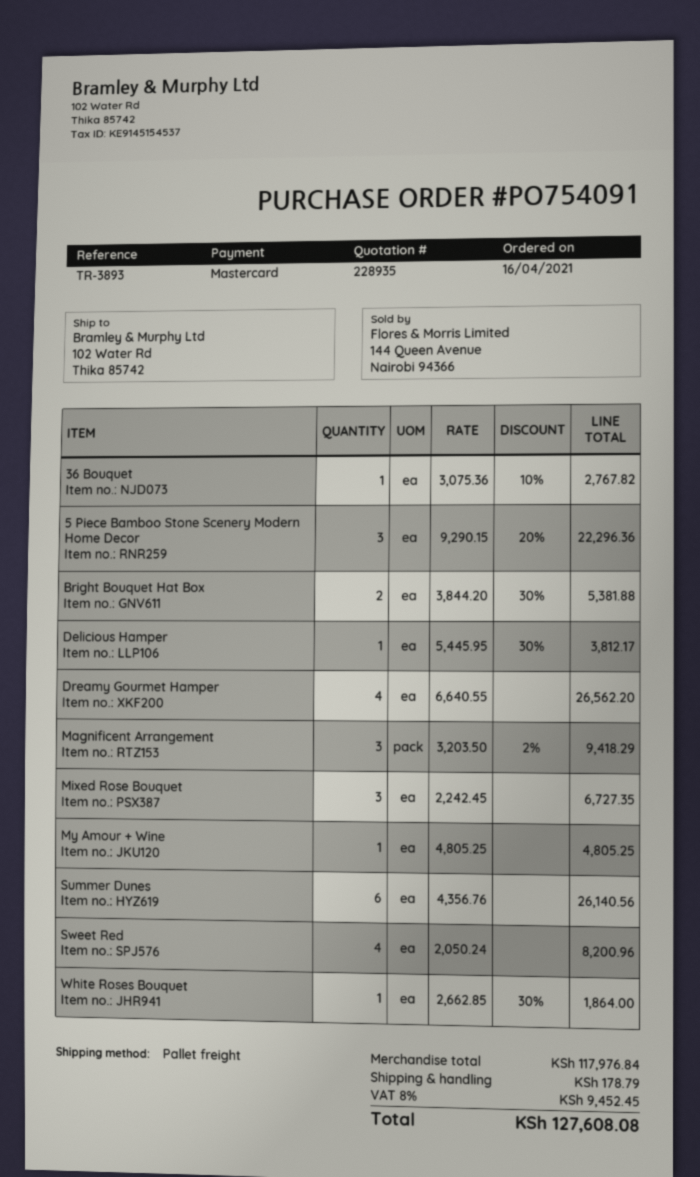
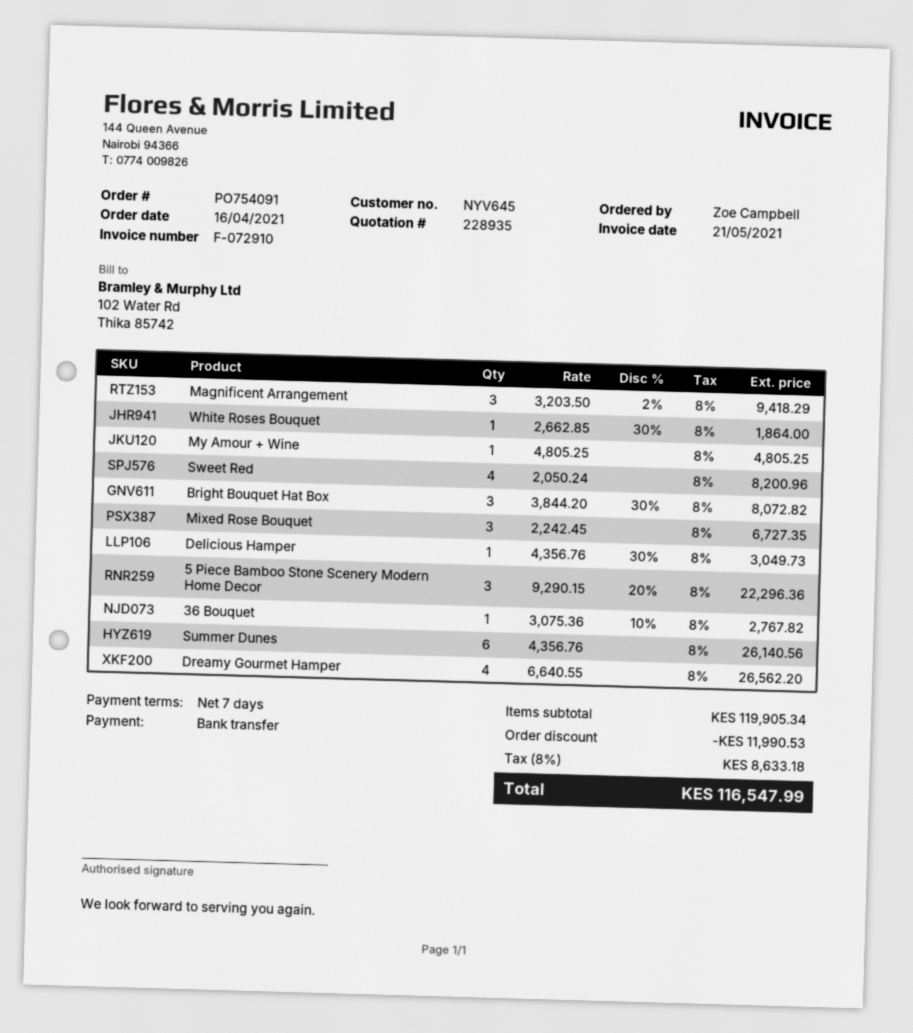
payment method: Mastercard -> bank transfer
Bright Bouquet Hat Box: 2 x 3844.20 - 30% = 5381.88 -> 3 x 3844.20 - 30% = 8072.82
Delicious Hamper: 1 x 5445.95 - 30% = 3812.17 -> 1 x 4356.76 - 30% = 3049.73
subtotal: 117976.84 -> 119905.34
discount: none -> 11990.53
shipping: 178.79 -> none
tax: 8% = 9452.45 -> 8% = 8633.18
total: 127608.08 -> 116547.99

